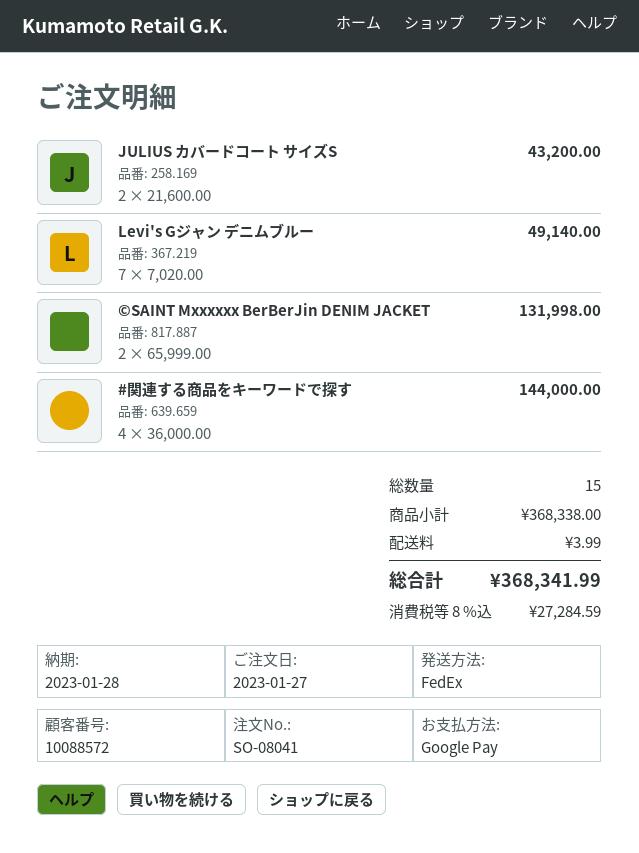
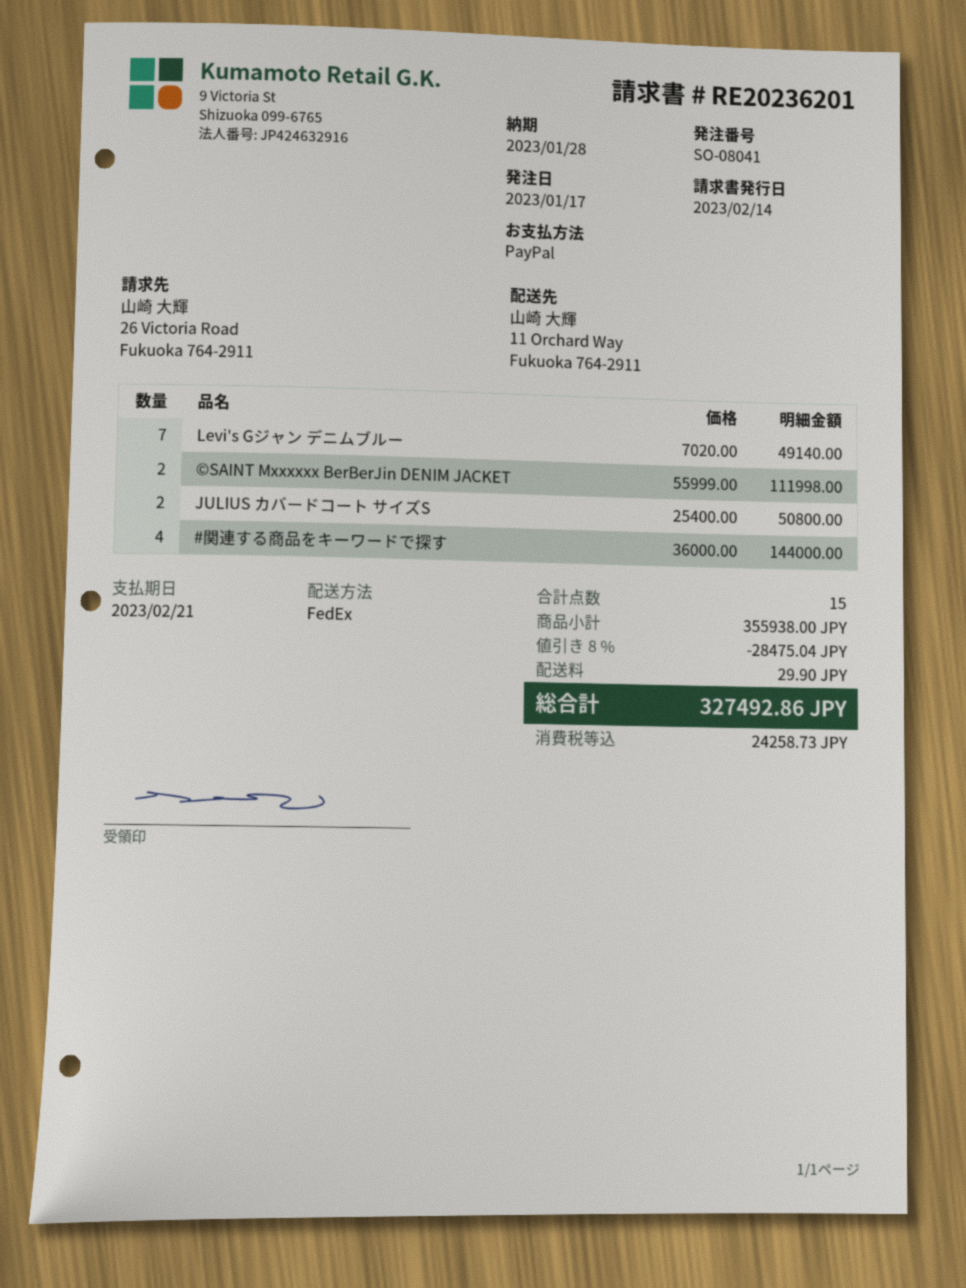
order date: 2023-01-27 -> 2023-01-17
payment method: Google Pay -> PayPal
JULIUS カバードコート サイズS: 2 x 21600.00 = 43200.00 -> 2 x 25400.00 = 50800.00
©SAINT Mxxxxxx BerBerJin DENIM JACKET: 2 x 65999.00 = 131998.00 -> 2 x 55999.00 = 111998.00
subtotal: 368338.00 -> 355938.00
discount: none -> 8% = 28475.04
shipping: 3.99 -> 29.90
tax: 27284.59 -> 24258.73
total: 368341.99 -> 327492.86

